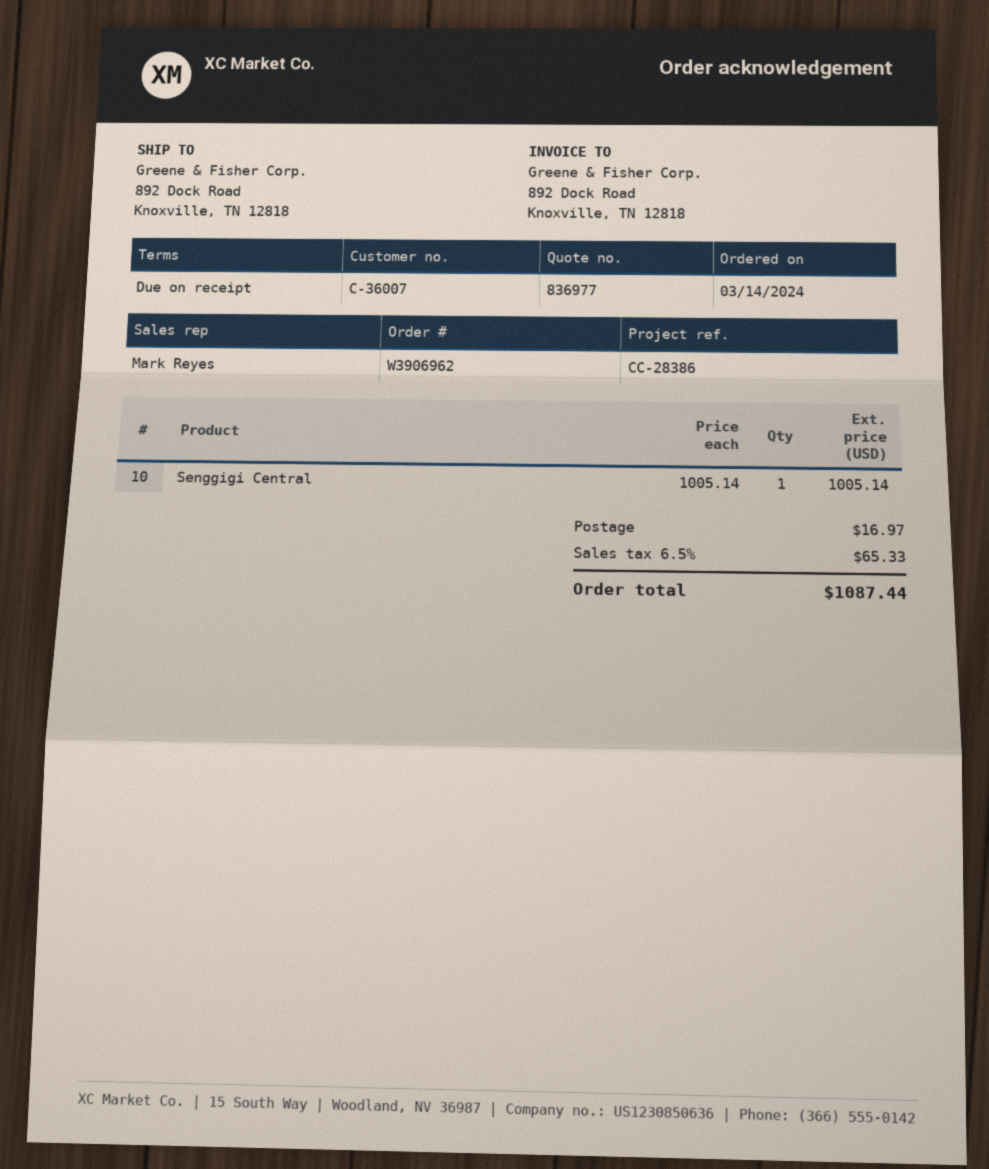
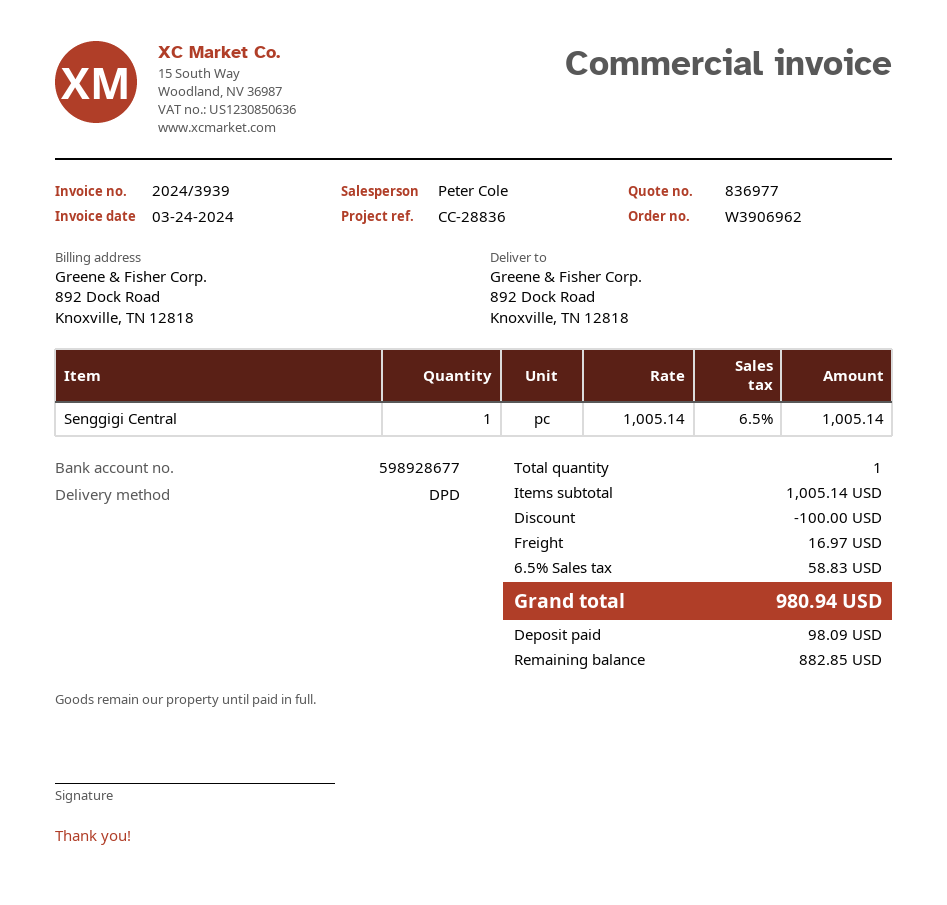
reference: CC-28386 -> CC-28836
sales rep: Mark Reyes -> Peter Cole
discount: none -> 100.00
tax: 6.5% = 65.33 -> 6.5% = 58.83
total: 1087.44 -> 980.94

